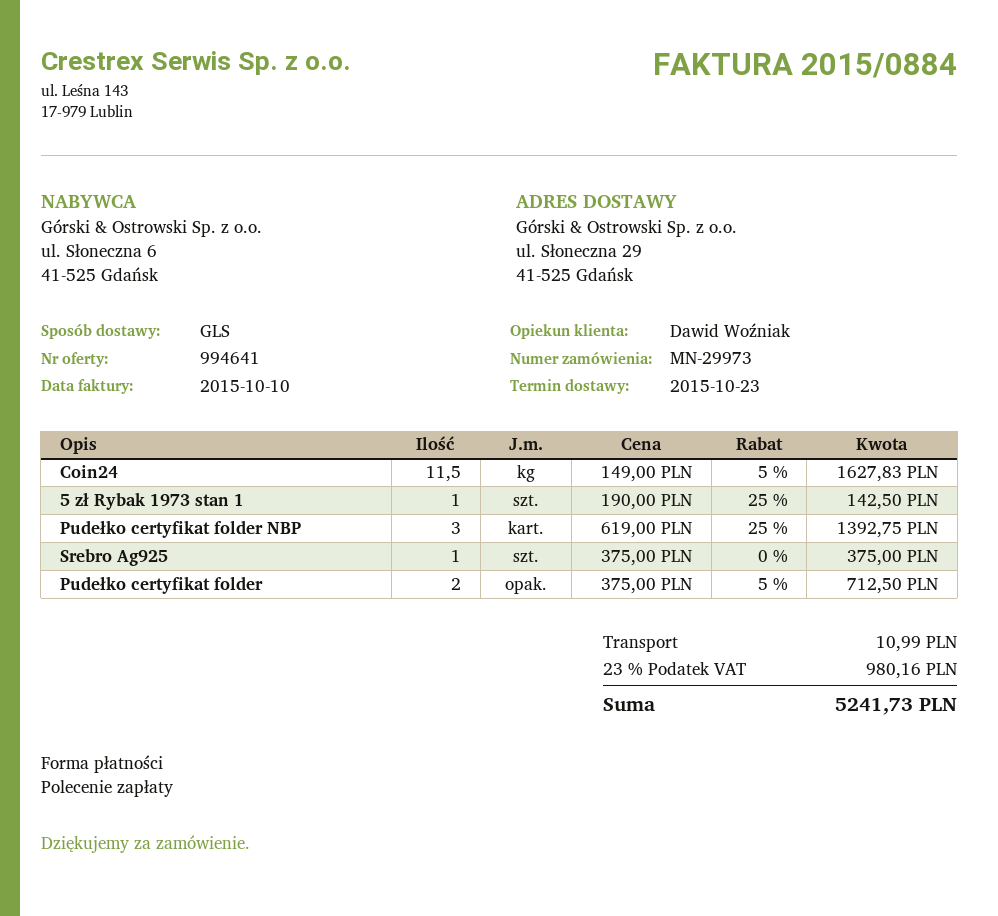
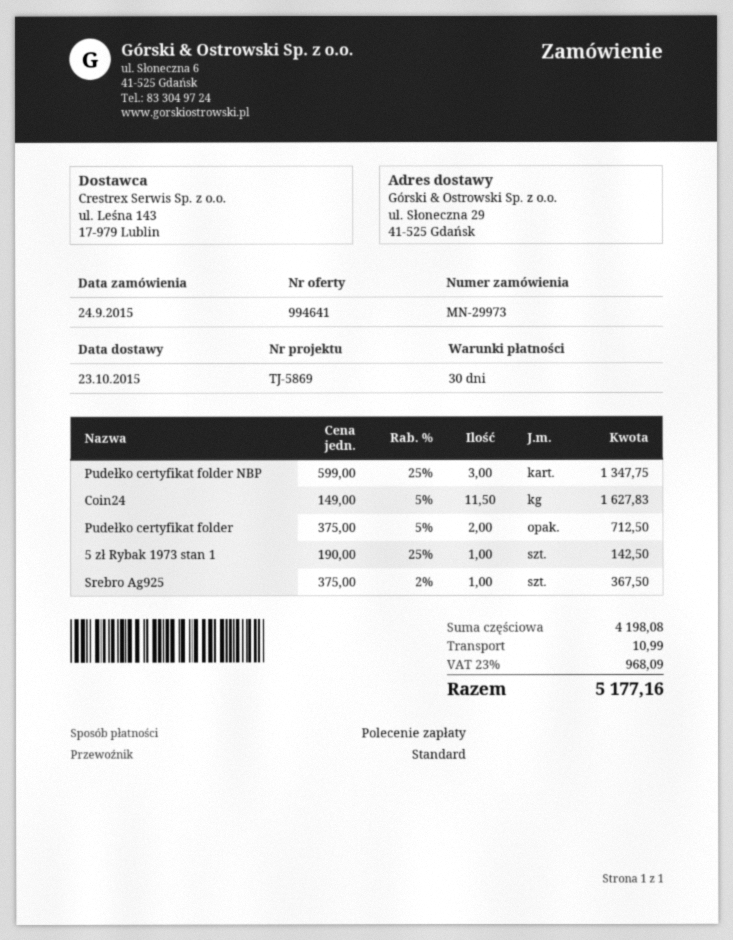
shipping method: GLS -> standard
Pudełko certyfikat folder NBP: 3 x 619.00 - 25% = 1392.75 -> 3 x 599.00 - 25% = 1347.75
Srebro Ag925: 1 x 375.00 = 375.00 -> 1 x 375.00 - 2% = 367.50
tax: 23% = 980.16 -> 23% = 968.09
total: 5241.73 -> 5177.16

